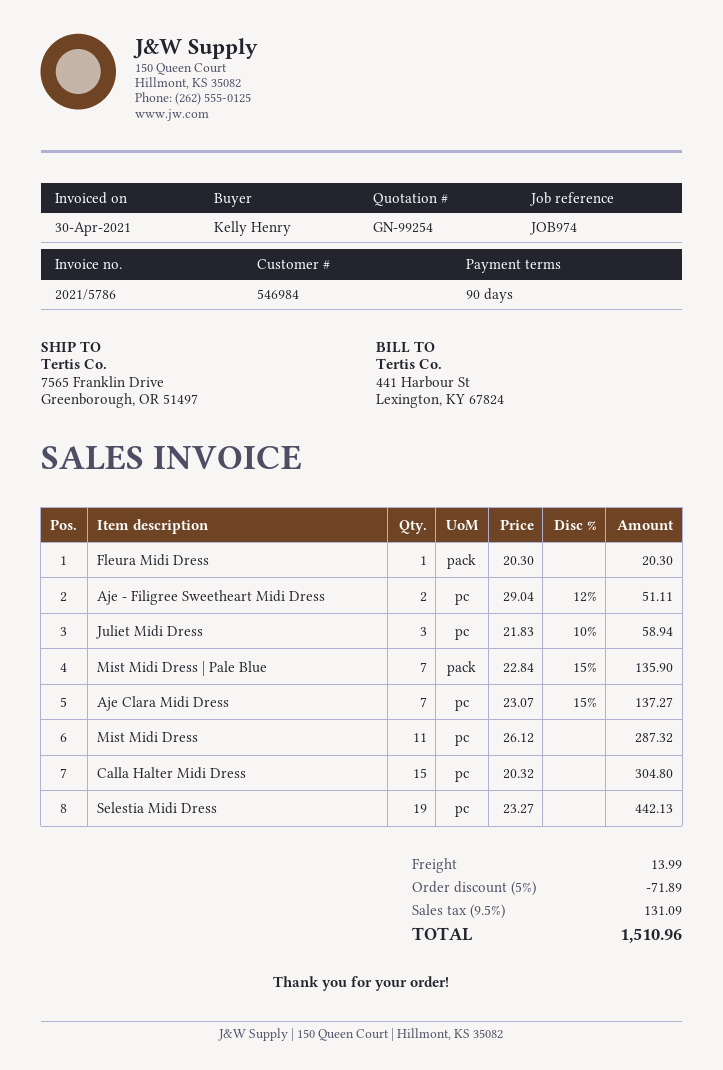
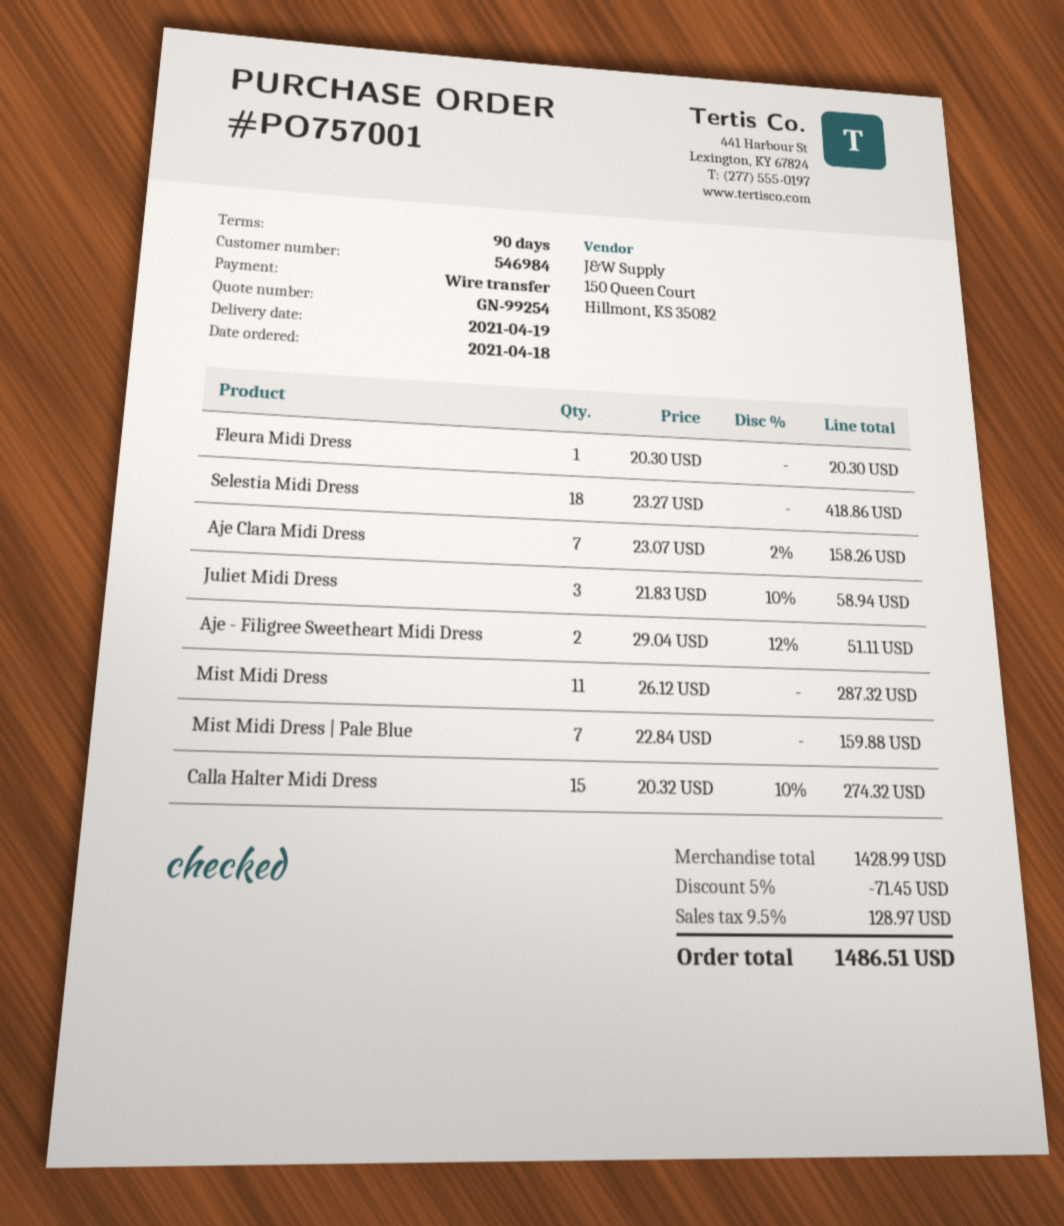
Mist Midi Dress | Pale Blue: 7 x 22.84 - 15% = 135.90 -> 7 x 22.84 = 159.88
Aje Clara Midi Dress: 7 x 23.07 - 15% = 137.27 -> 7 x 23.07 - 2% = 158.26
Calla Halter Midi Dress: 15 x 20.32 = 304.80 -> 15 x 20.32 - 10% = 274.32
Selestia Midi Dress: 19 x 23.27 = 442.13 -> 18 x 23.27 = 418.86
discount: 5% = 71.89 -> 5% = 71.45
shipping: 13.99 -> none
tax: 9.5% = 131.09 -> 9.5% = 128.97
total: 1510.96 -> 1486.51

